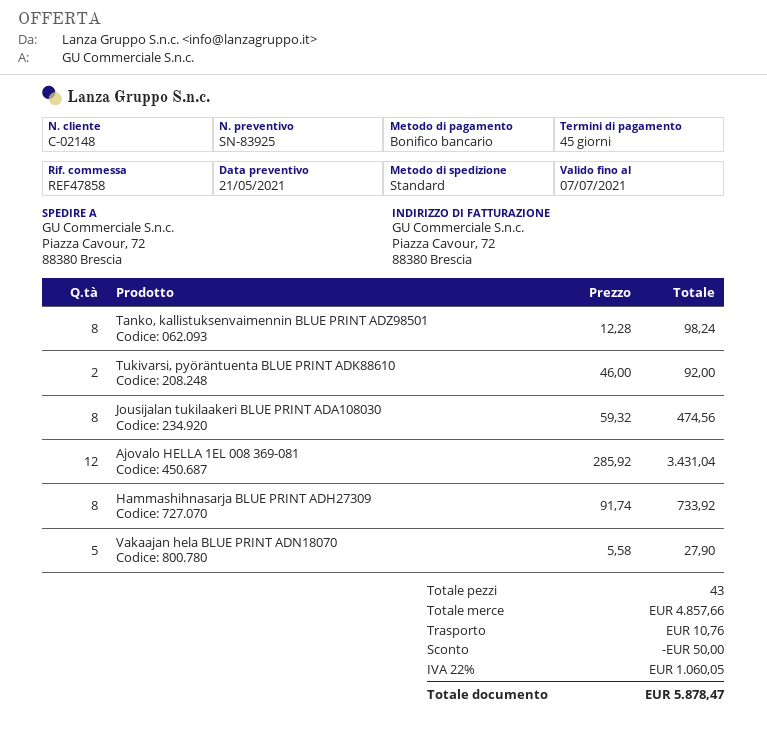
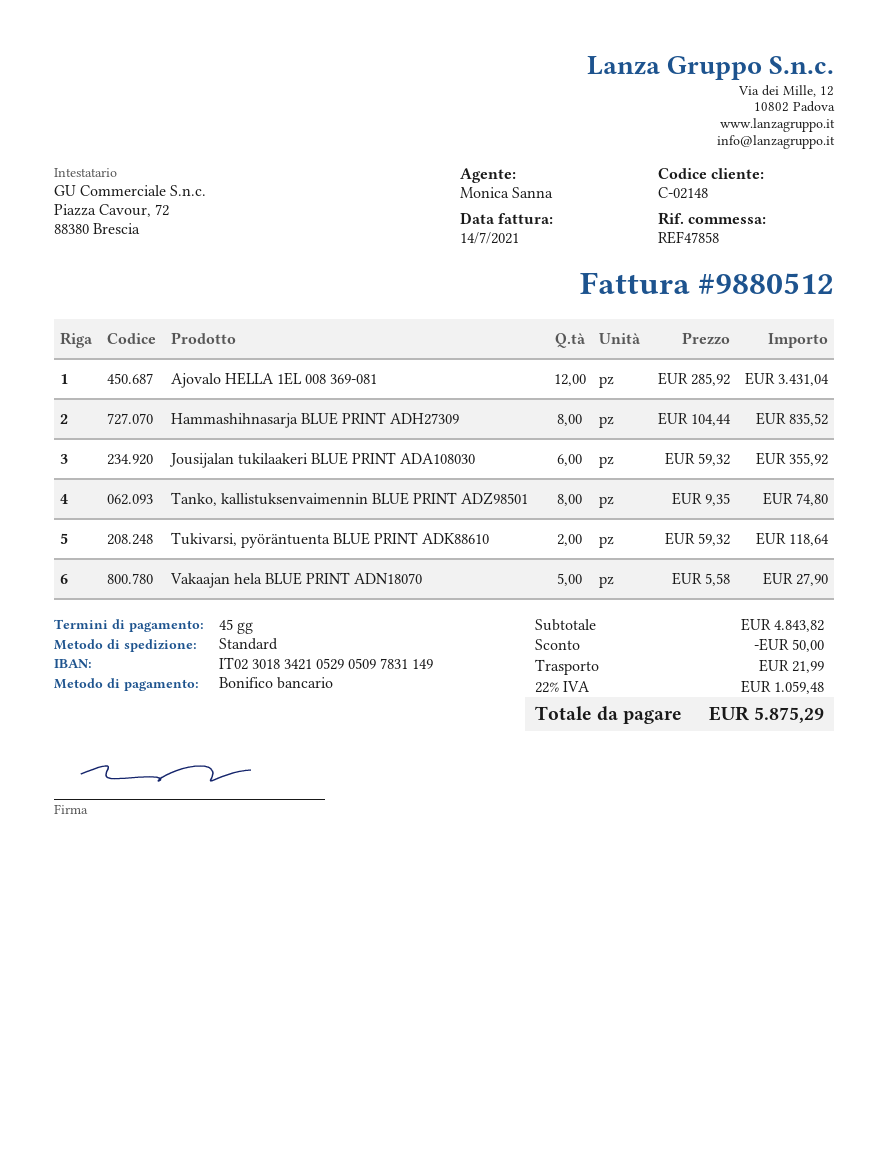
Tanko, kallistuksenvaimennin BLUE PRINT ADZ98501: 8 x 12.28 = 98.24 -> 8 x 9.35 = 74.80
Tukivarsi, pyöräntuenta BLUE PRINT ADK88610: 2 x 46.00 = 92.00 -> 2 x 59.32 = 118.64
Jousijalan tukilaakeri BLUE PRINT ADA108030: 8 x 59.32 = 474.56 -> 6 x 59.32 = 355.92
Hammashihnasarja BLUE PRINT ADH27309: 8 x 91.74 = 733.92 -> 8 x 104.44 = 835.52
subtotal: 4857.66 -> 4843.82
shipping: 10.76 -> 21.99
tax: 22% = 1060.05 -> 22% = 1059.48
total: 5878.47 -> 5875.29

